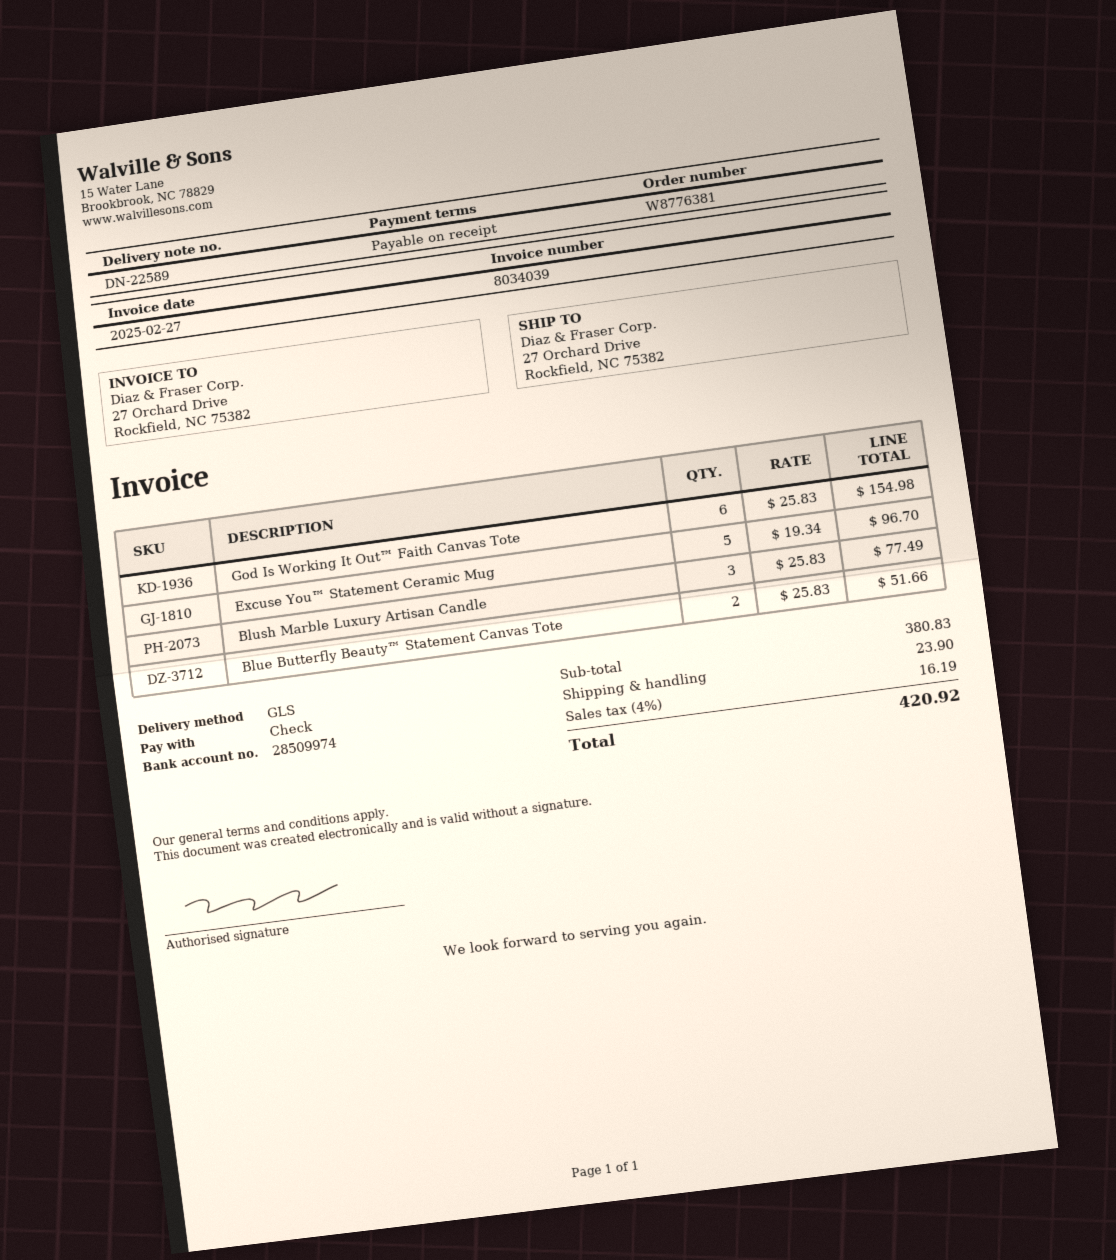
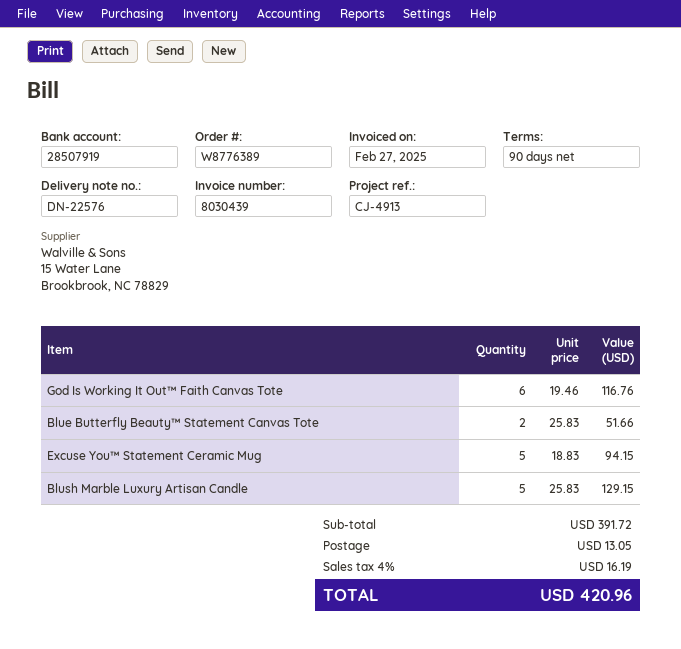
order number: W8776381 -> W8776389
delivery note number: DN-22589 -> DN-22576
invoice number: 8034039 -> 8030439
payment terms: on receipt -> 90 days
bank account: 28509974 -> 28507919
God Is Working It Out™ Faith Canvas Tote: 6 x 25.83 = 154.98 -> 6 x 19.46 = 116.76
Excuse You™ Statement Ceramic Mug: 5 x 19.34 = 96.70 -> 5 x 18.83 = 94.15
Blush Marble Luxury Artisan Candle: 3 x 25.83 = 77.49 -> 5 x 25.83 = 129.15
subtotal: 380.83 -> 391.72
shipping: 23.90 -> 13.05
total: 420.92 -> 420.96

